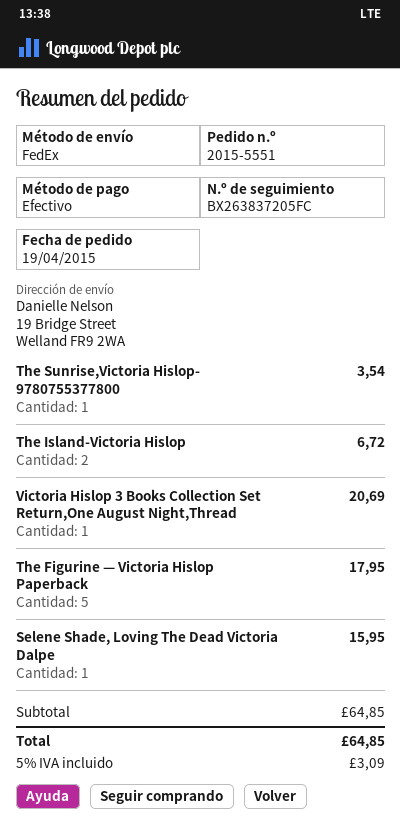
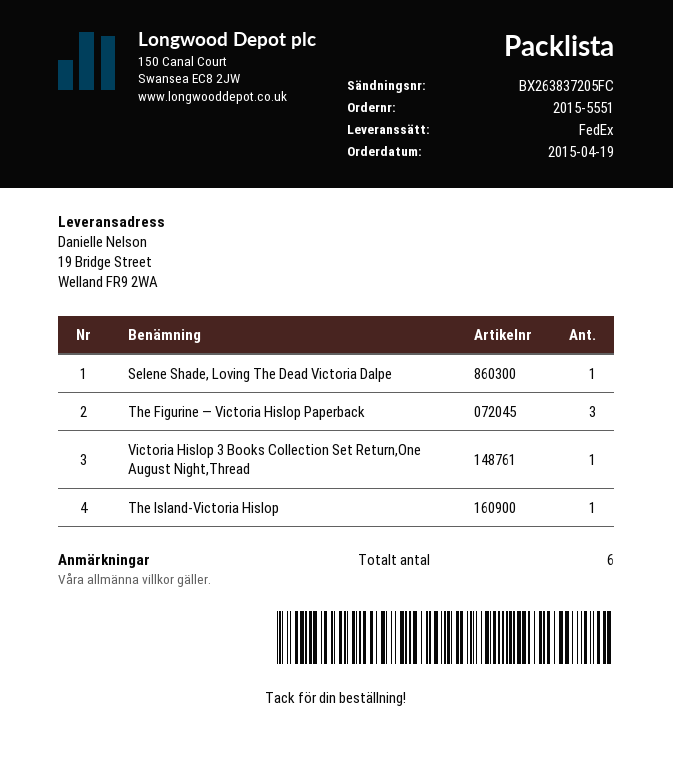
The Sunrise,Victoria Hislop- 9780755377800: 1 -> none
The Island-Victoria Hislop: 2 -> 1
The Figurine — Victoria Hislop Paperback: 5 -> 3

